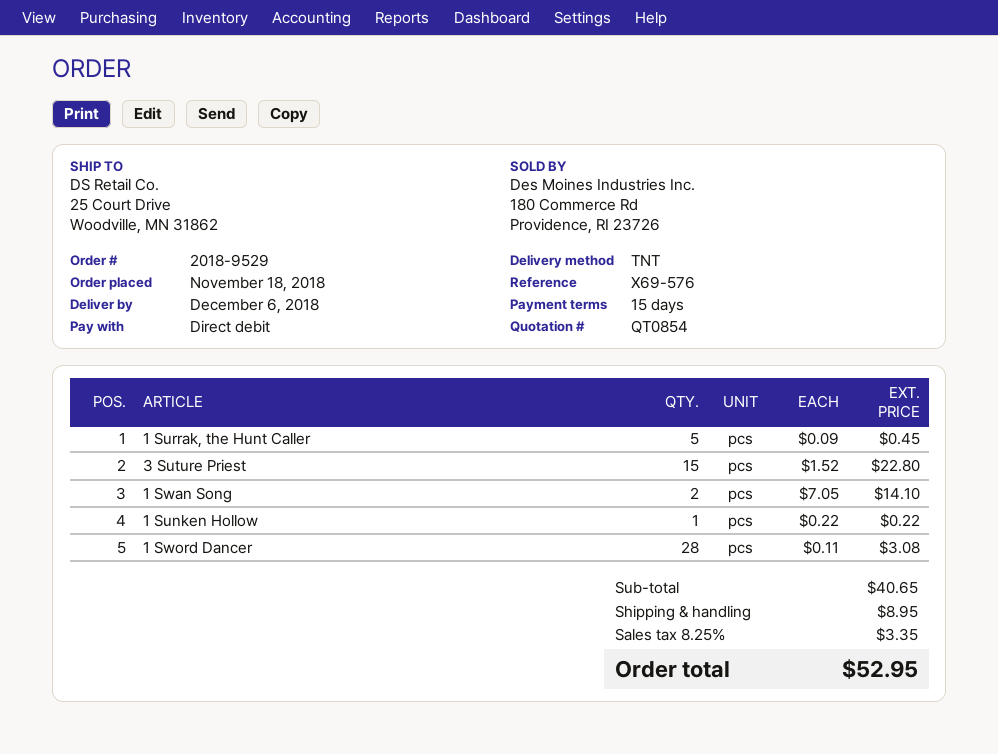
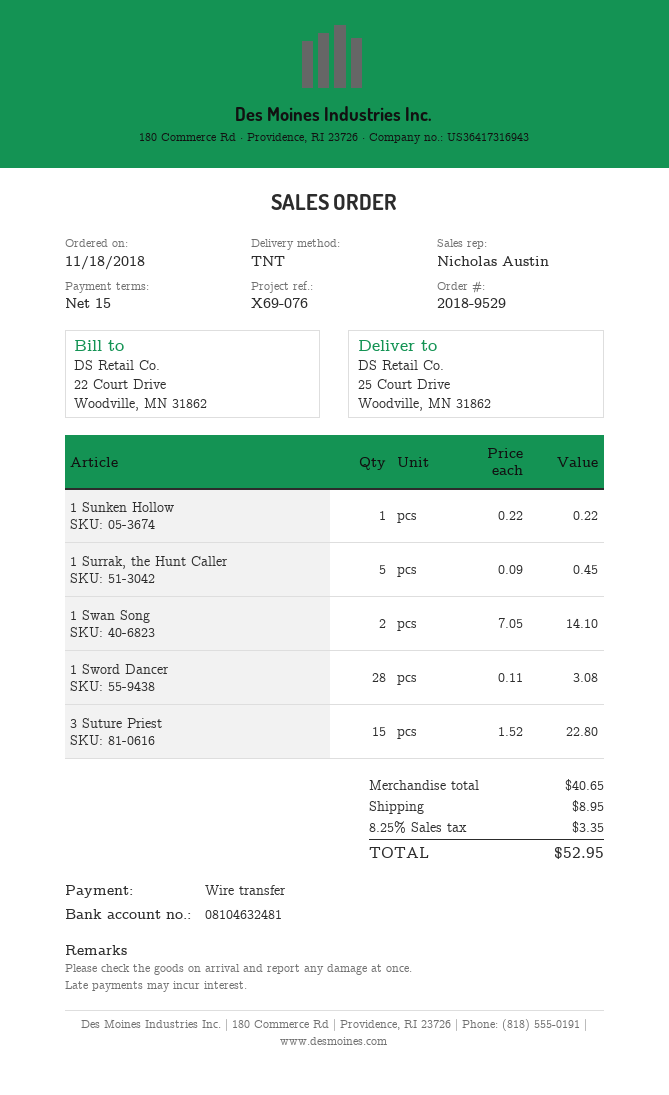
reference: X69-576 -> X69-076
payment method: direct debit -> bank transfer

